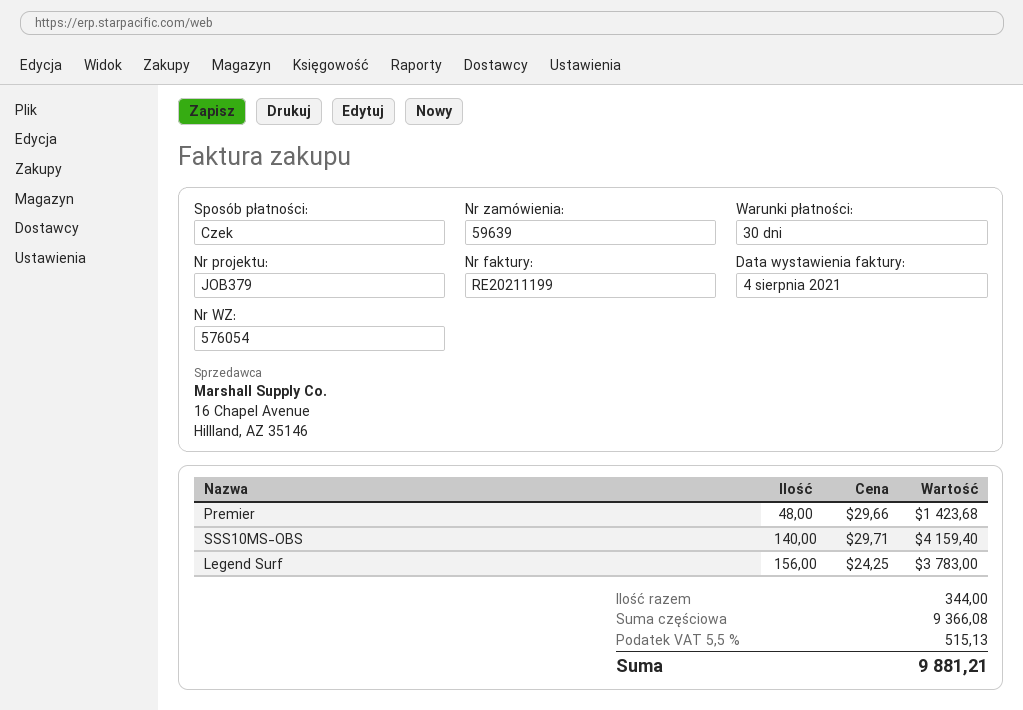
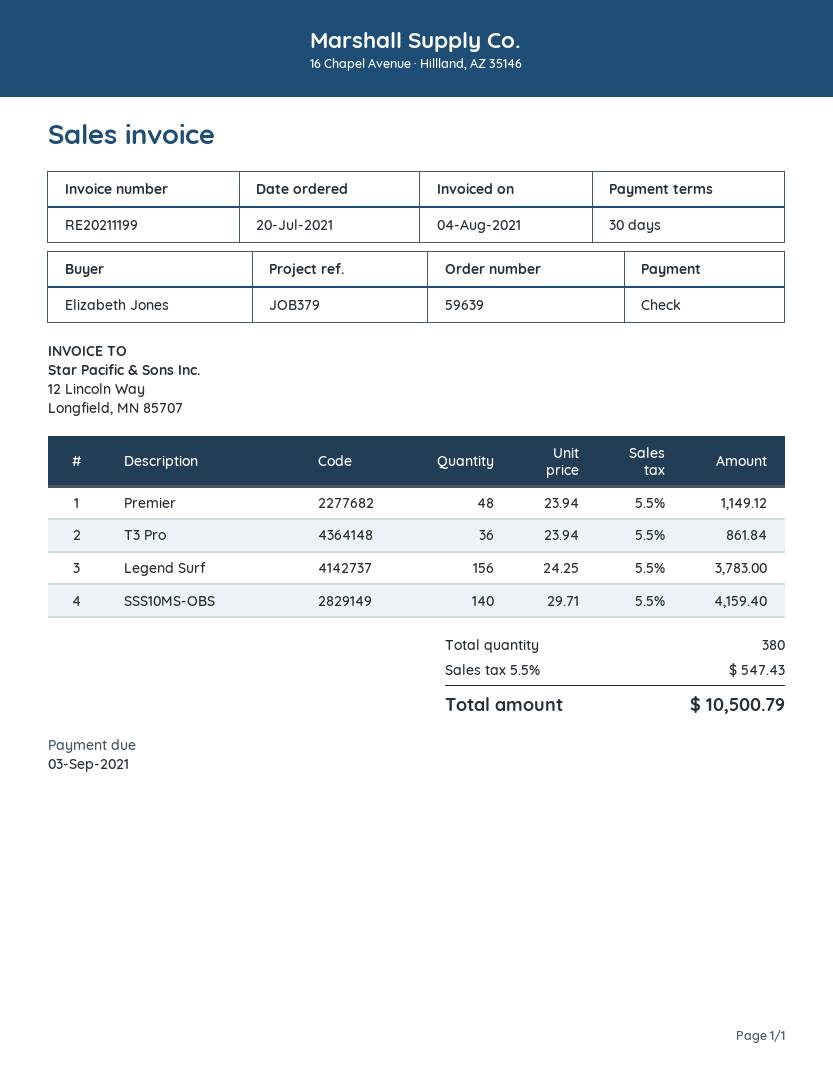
Premier: 48 x 29.66 = 1423.68 -> 48 x 23.94 = 1149.12
T3 Pro: none -> 36 x 23.94 = 861.84
total quantity: 344 -> 380
tax: 5.5% = 515.13 -> 5.5% = 547.43
total: 9881.21 -> 10500.79

